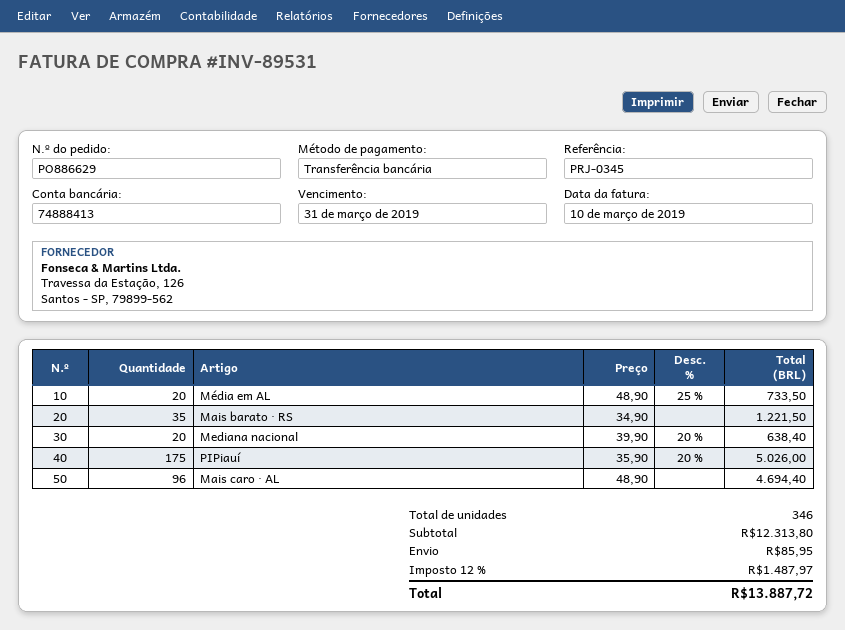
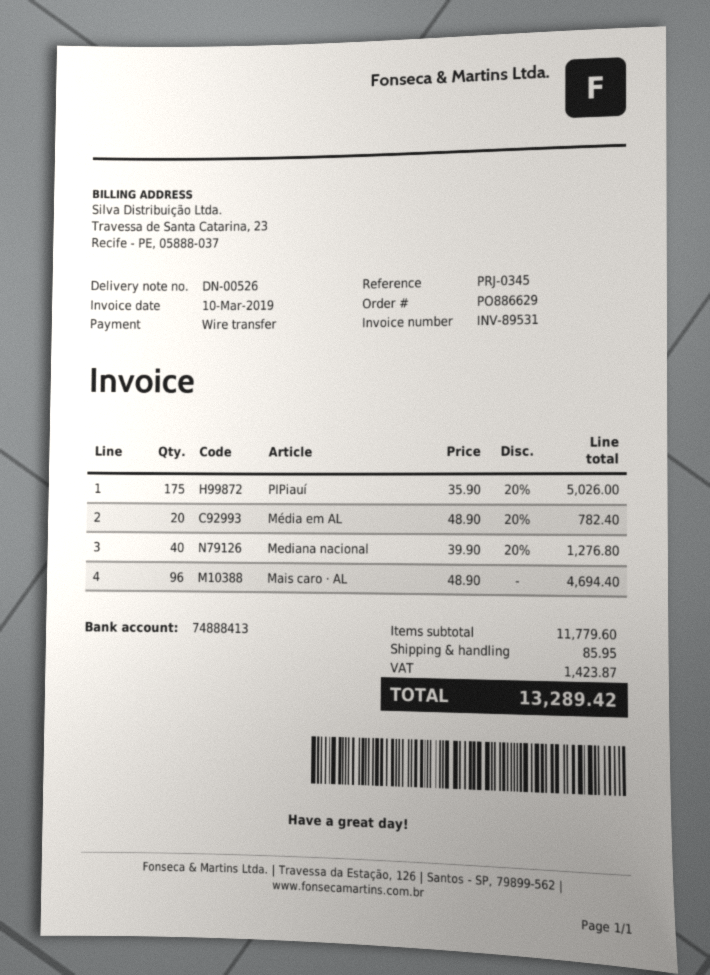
Média em AL: 20 x 48.90 - 25% = 733.50 -> 20 x 48.90 - 20% = 782.40
Mais barato · RS: 35 x 34.90 = 1221.50 -> none
Mediana nacional: 20 x 39.90 - 20% = 638.40 -> 40 x 39.90 - 20% = 1276.80
subtotal: 12313.80 -> 11779.60
tax: 1487.97 -> 1423.87
total: 13887.72 -> 13289.42

